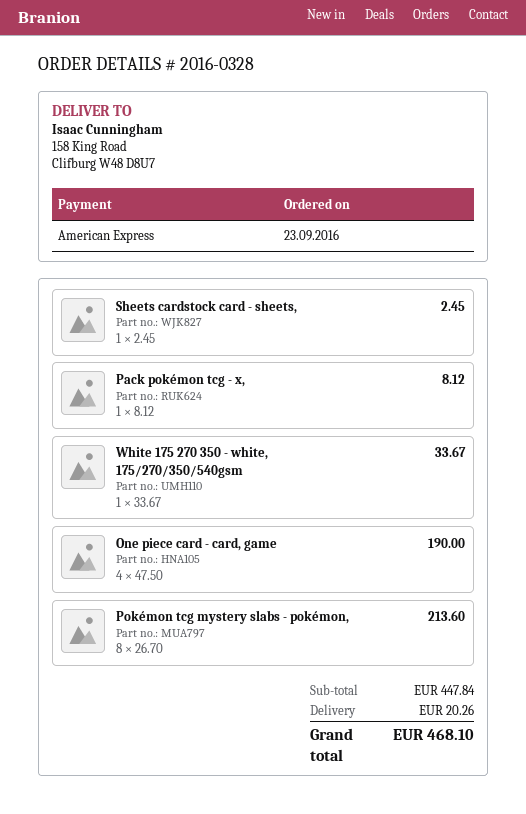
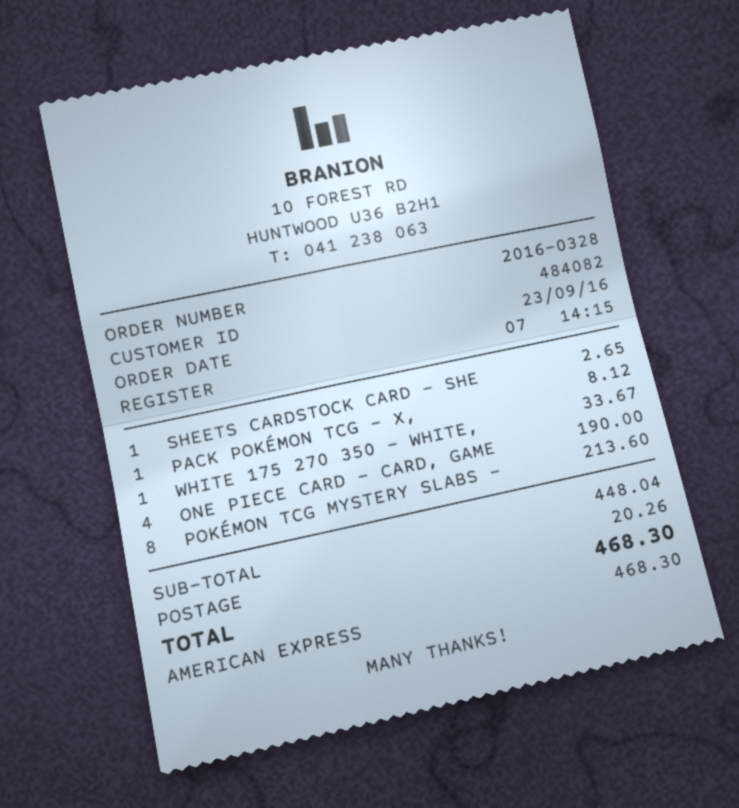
Sheets cardstock card - sheets,: 1 for 2.45 -> 1 for 2.65
subtotal: 447.84 -> 448.04
total: 468.10 -> 468.30

